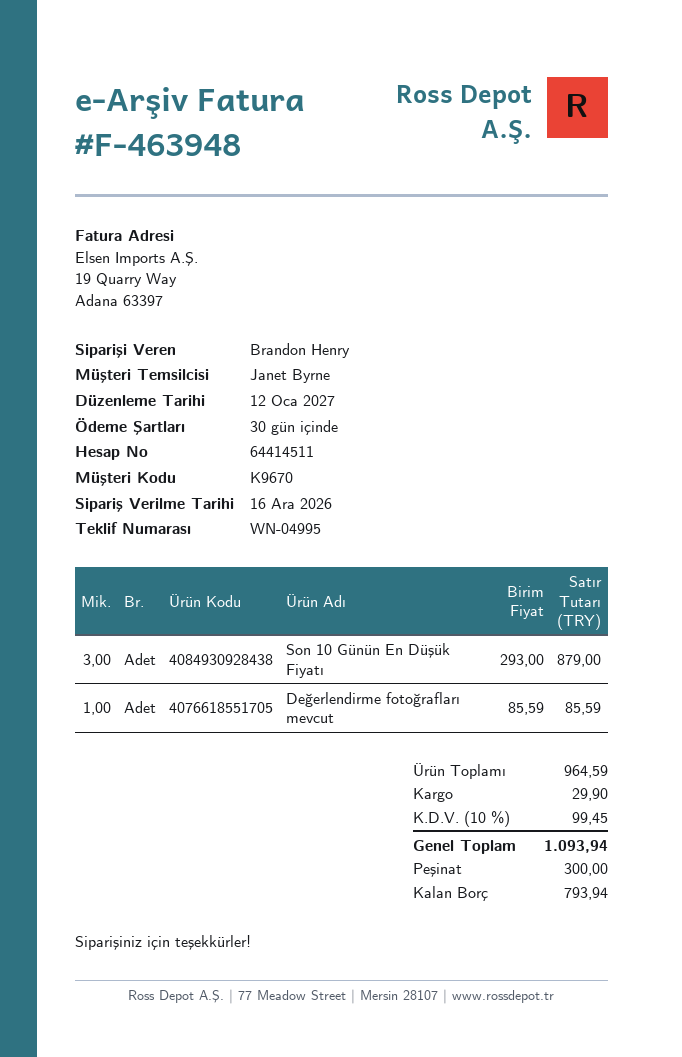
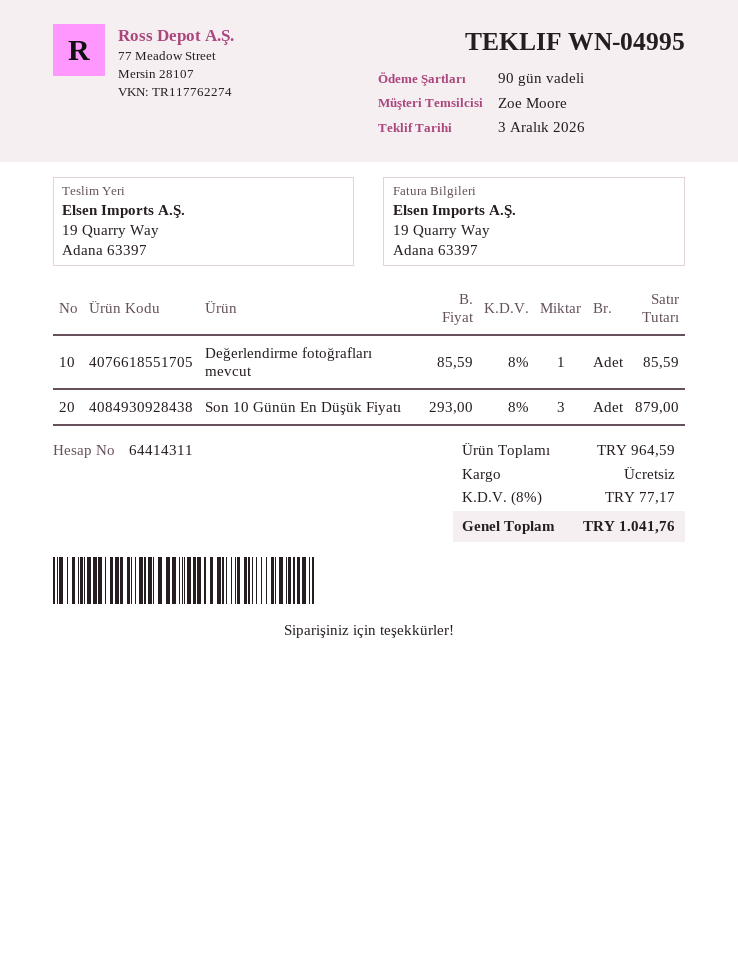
payment terms: 30 days -> 90 days
sales rep: Janet Byrne -> Zoe Moore
bank account: 64414511 -> 64414311
shipping: 29.90 -> 0.00
tax: 10% = 99.45 -> 8% = 77.17
total: 1093.94 -> 1041.76

